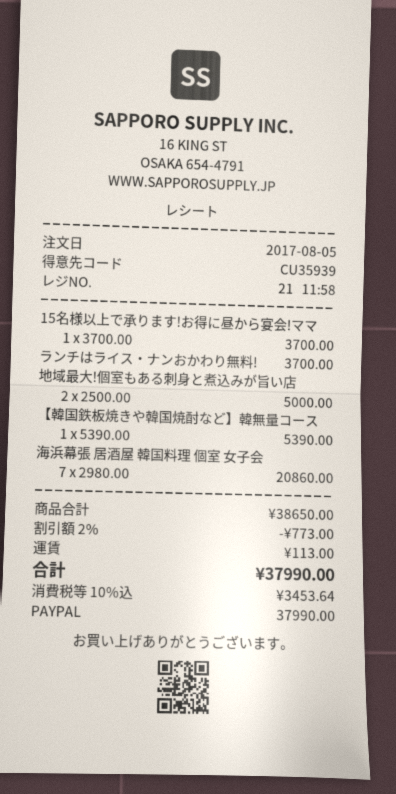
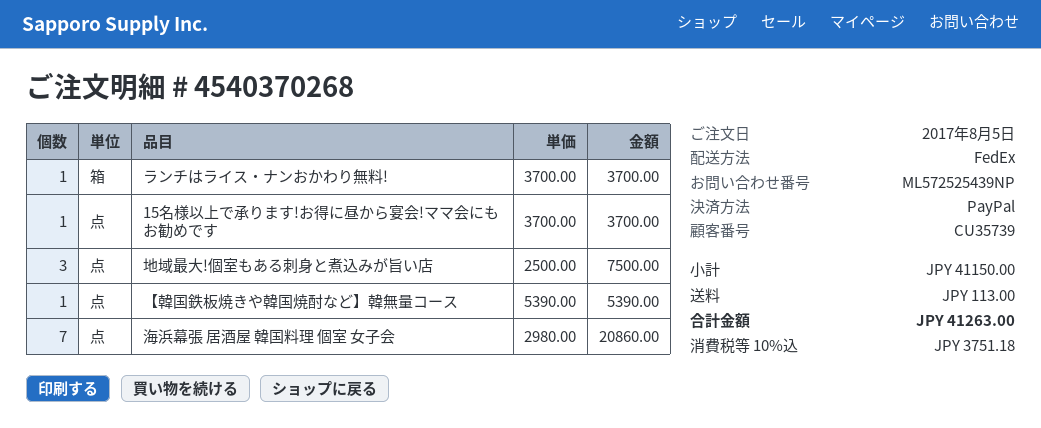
customer number: CU35939 -> CU35739
地域最大!個室もある刺身と煮込みが旨い店: 2 x 2500.00 = 5000.00 -> 3 x 2500.00 = 7500.00
subtotal: 38650.00 -> 41150.00
discount: 2% = 773.00 -> none
tax: 10% = 3453.64 -> 10% = 3751.18
total: 37990.00 -> 41263.00

